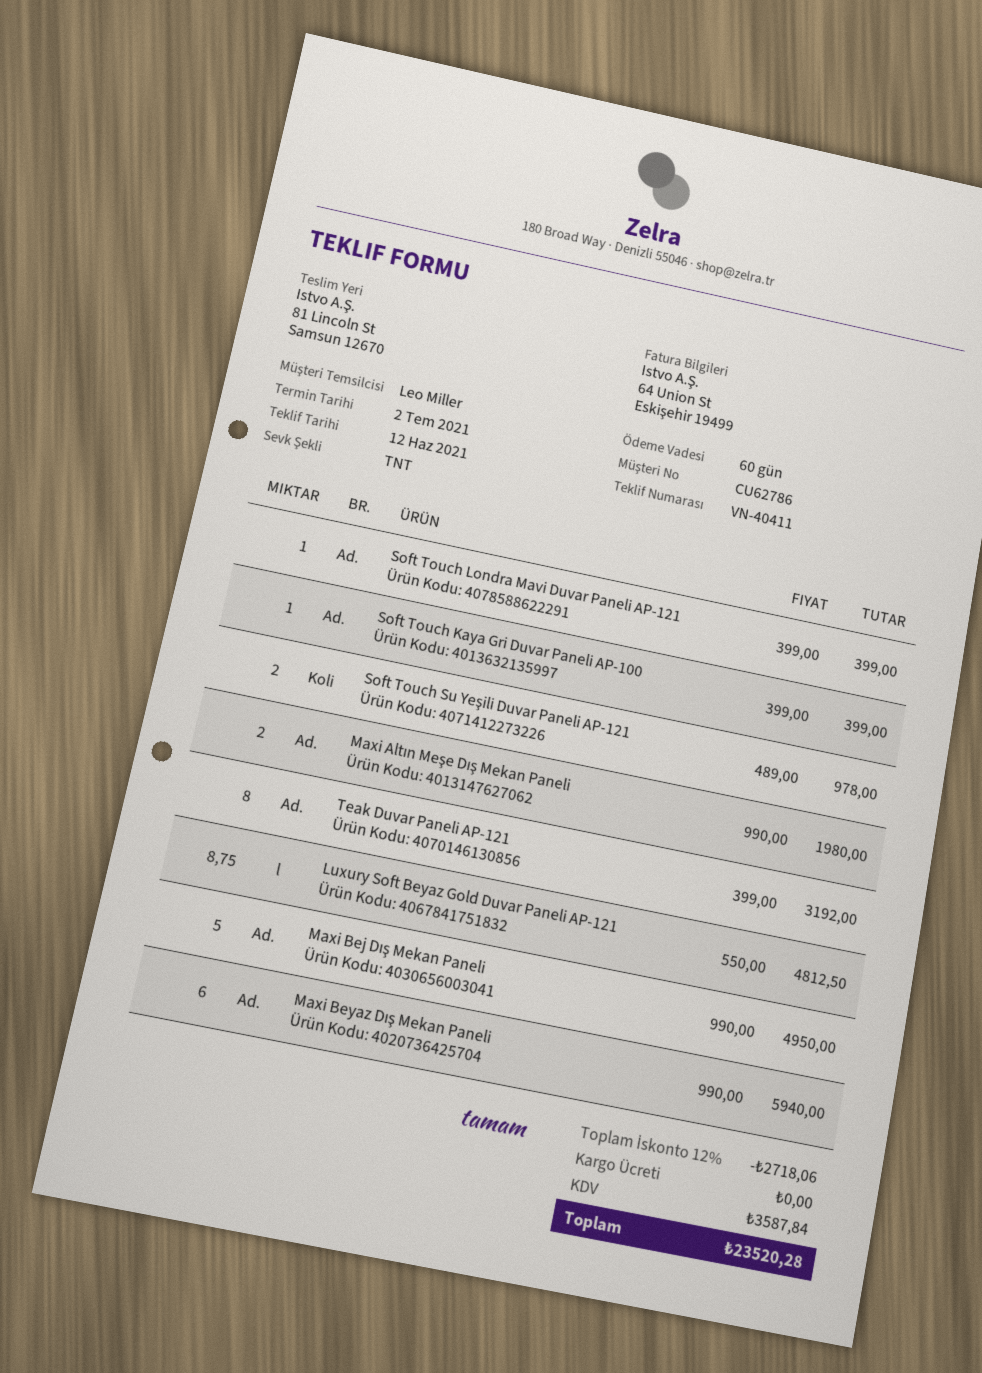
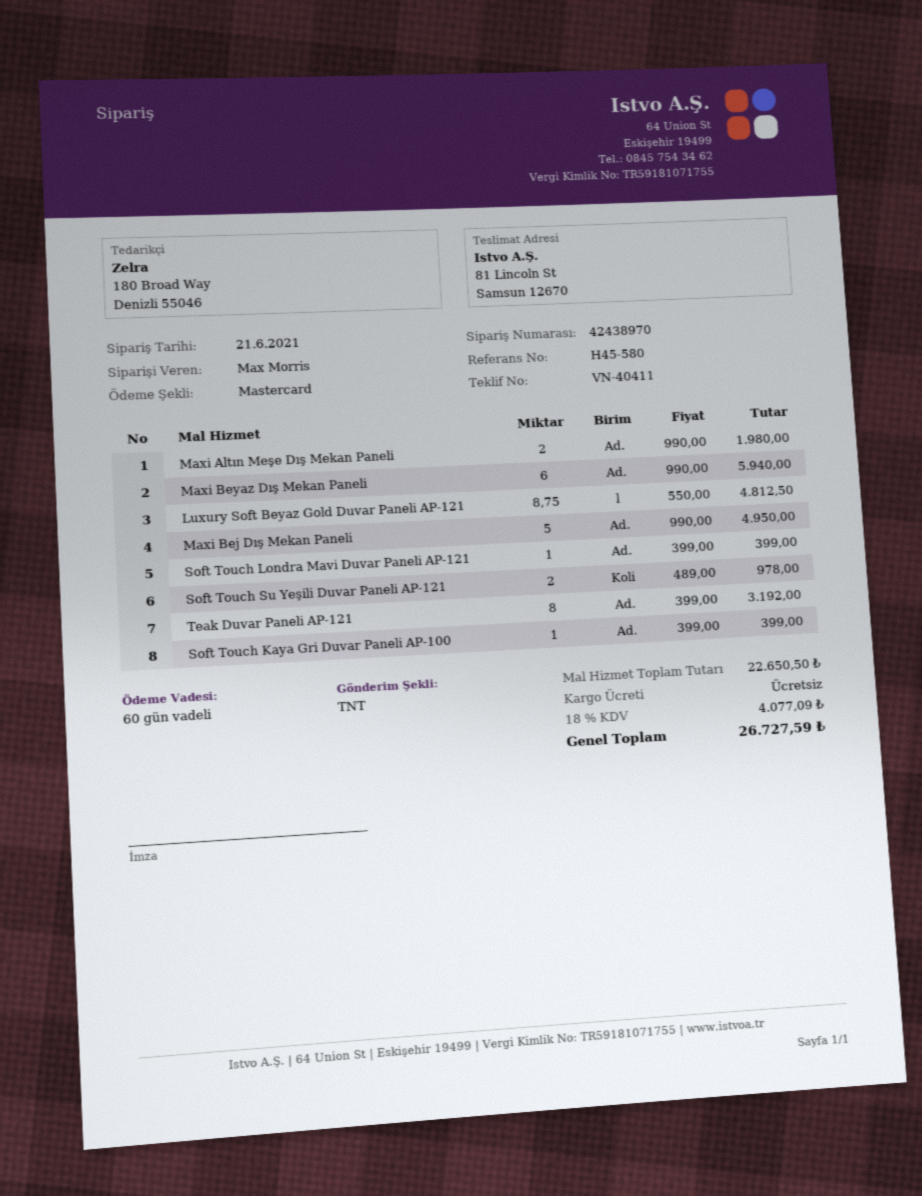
discount: 12% = 2718.06 -> none
tax: 3587.84 -> 4077.09
total: 23520.28 -> 26727.59

